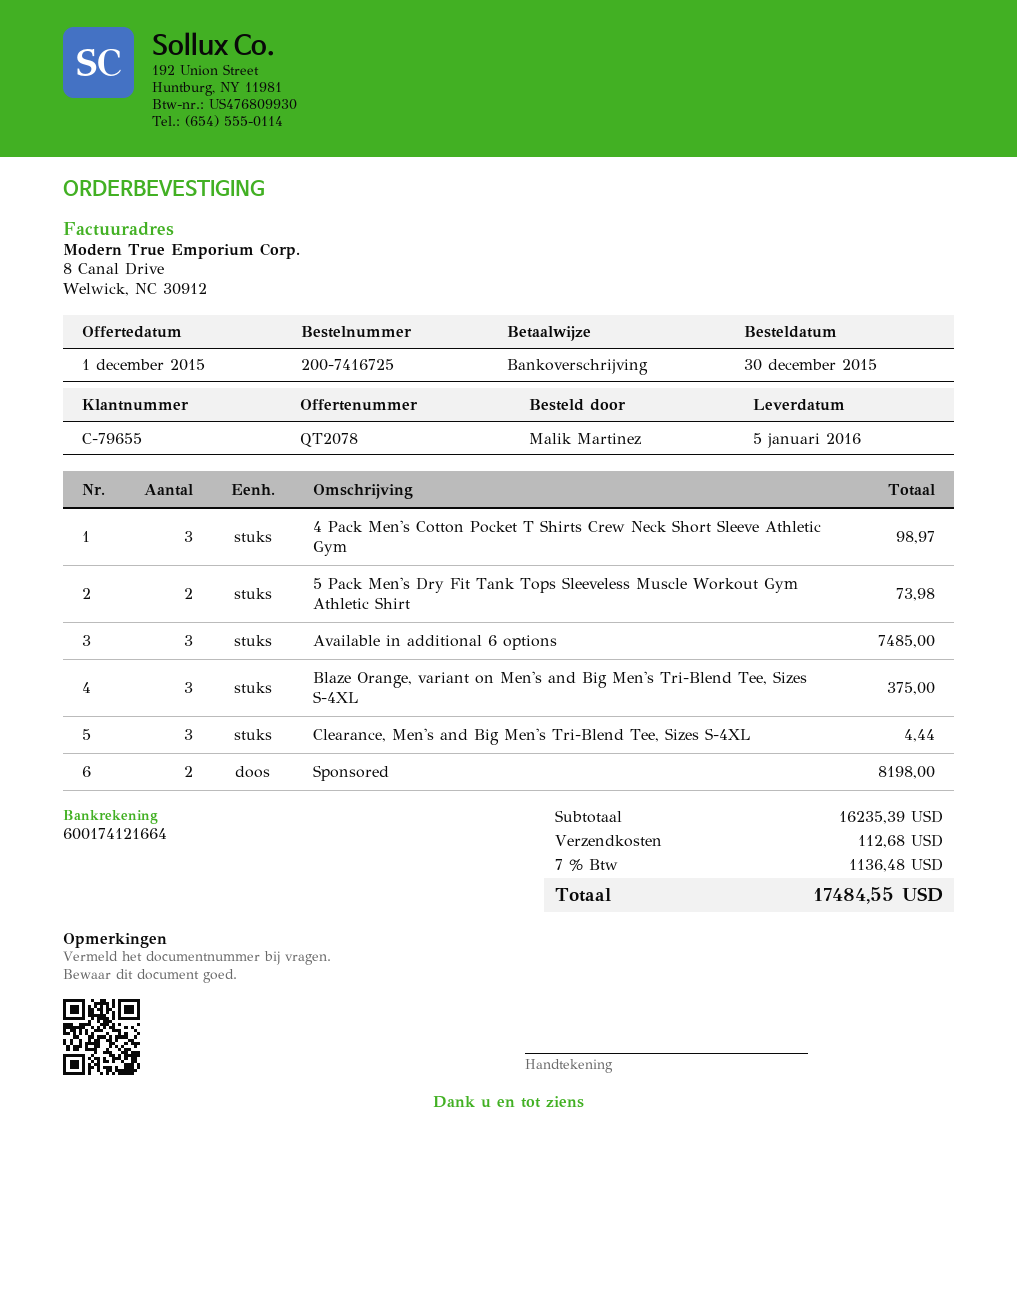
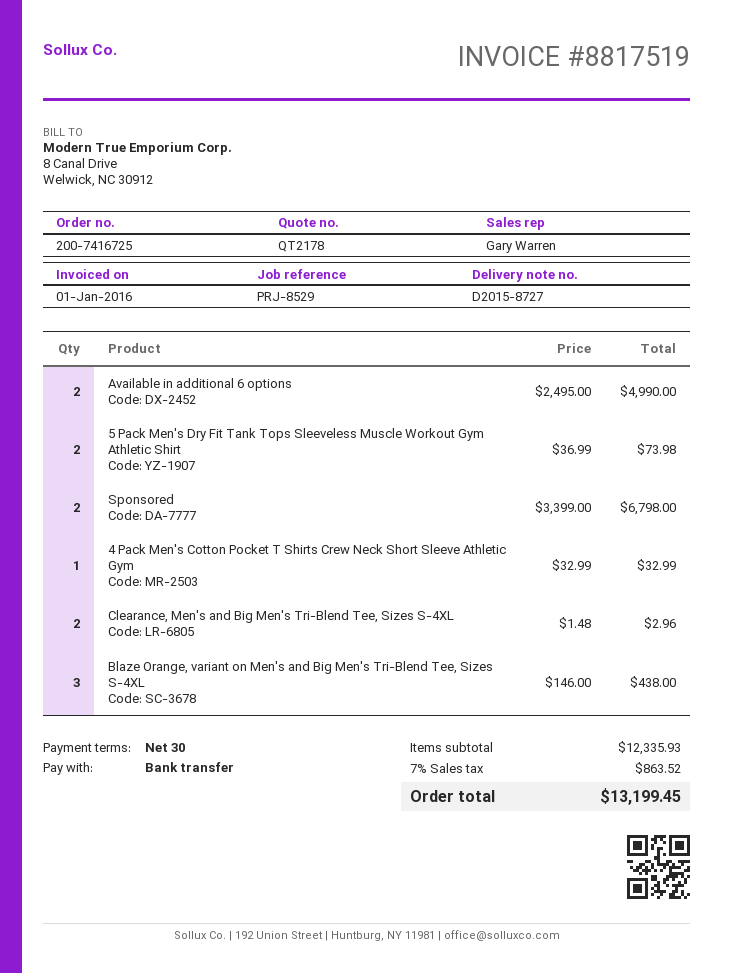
quote number: QT2078 -> QT2178
4 Pack Men's Cotton Pocket T Shirts Crew Neck Short Sleeve Athletic Gym: 3 for 98.97 -> 1 for 32.99
Available in additional 6 options: 3 for 7485.00 -> 2 for 4990.00
Blaze Orange, variant on Men's and Big Men's Tri-Blend Tee, Sizes S-4XL: 3 for 375.00 -> 3 for 438.00
Clearance, Men's and Big Men's Tri-Blend Tee, Sizes S-4XL: 3 for 4.44 -> 2 for 2.96
Sponsored: 2 for 8198.00 -> 2 for 6798.00
subtotal: 16235.39 -> 12335.93
shipping: 112.68 -> none
tax: 7% = 1136.48 -> 7% = 863.52
total: 17484.55 -> 13199.45

